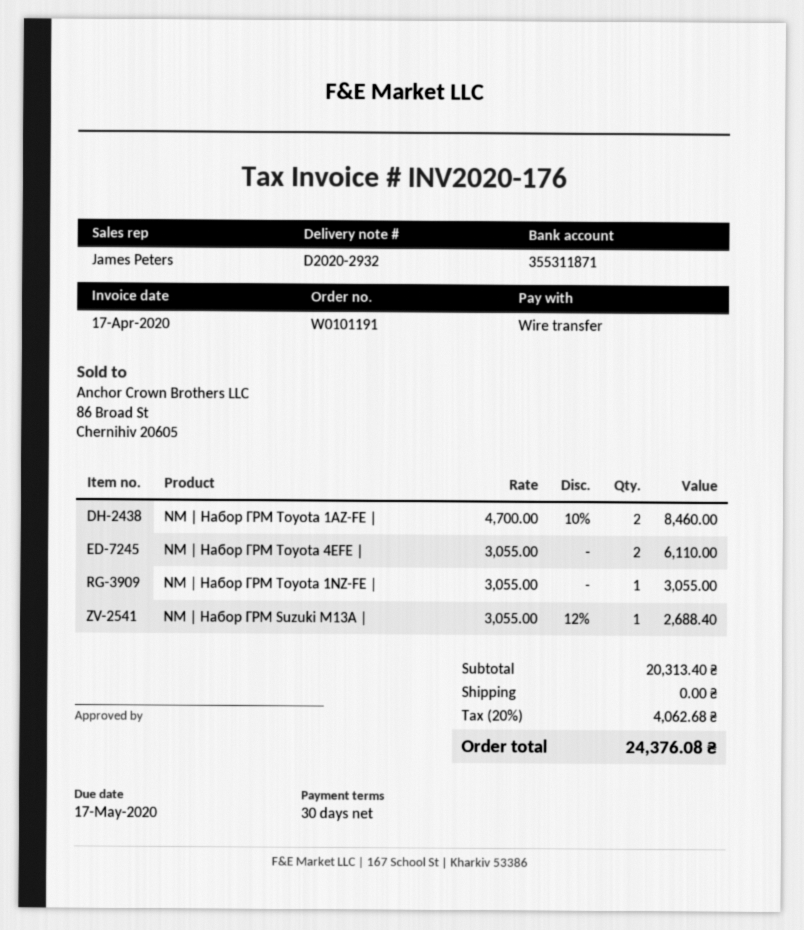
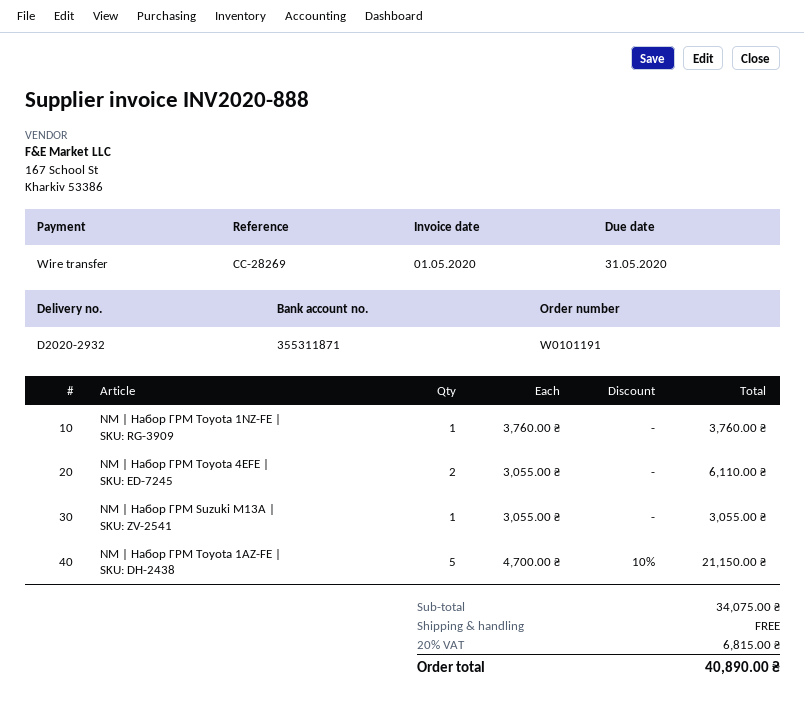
invoice number: INV2020-176 -> INV2020-888
invoice date: 2020-04-17 -> 2020-05-01
due date: 2020-05-17 -> 2020-05-31
NM | Набор ГРМ Toyota 1AZ-FE |: 2 x 4700.00 - 10% = 8460.00 -> 5 x 4700.00 - 10% = 21150.00
NM | Набор ГРМ Toyota 1NZ-FE |: 1 x 3055.00 = 3055.00 -> 1 x 3760.00 = 3760.00
NM | Набор ГРМ Suzuki M13A |: 1 x 3055.00 - 12% = 2688.40 -> 1 x 3055.00 = 3055.00
subtotal: 20313.40 -> 34075.00
tax: 20% = 4062.68 -> 20% = 6815.00
total: 24376.08 -> 40890.00

